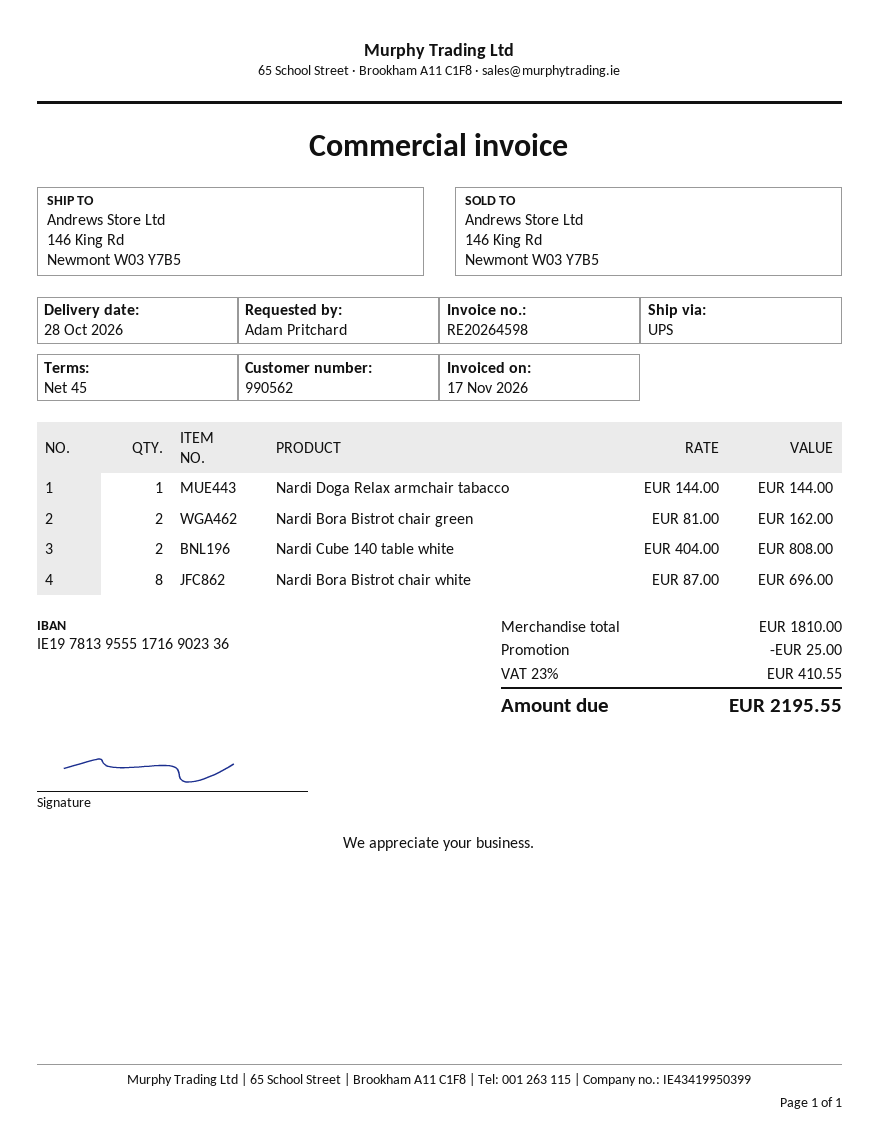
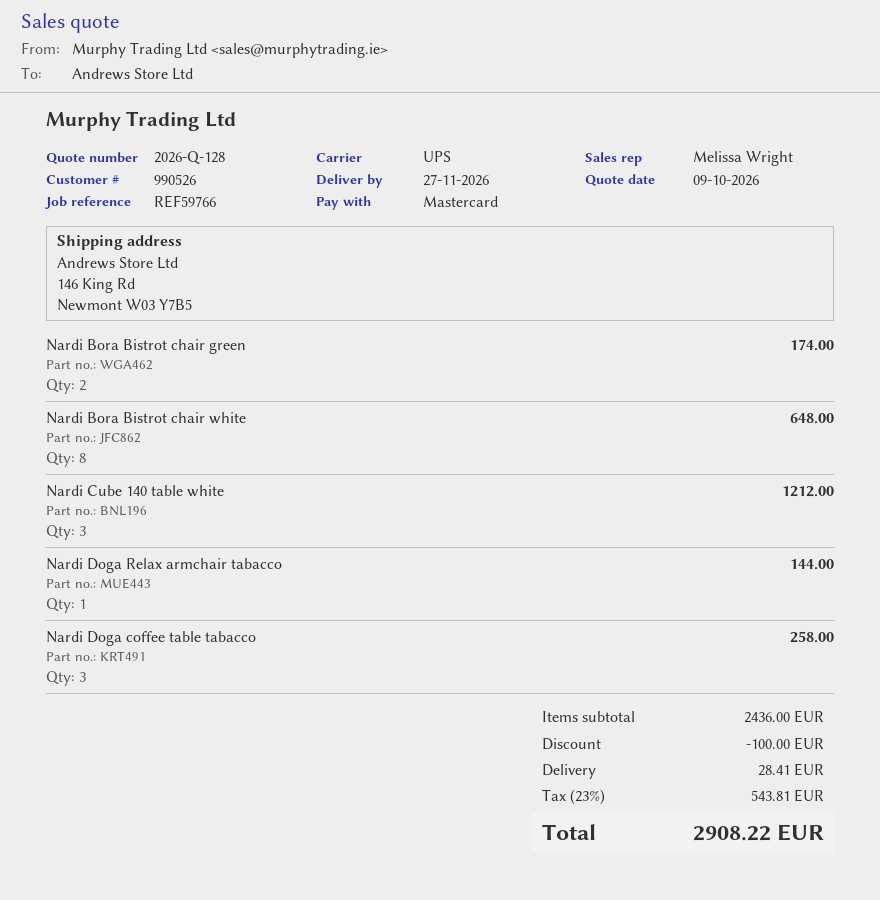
delivery date: 2026-10-28 -> 2026-11-27
customer number: 990562 -> 990526
Nardi Bora Bistrot chair green: 2 for 162.00 -> 2 for 174.00
Nardi Cube 140 table white: 2 for 808.00 -> 3 for 1212.00
Nardi Bora Bistrot chair white: 8 for 696.00 -> 8 for 648.00
Nardi Doga coffee table tabacco: none -> 3 for 258.00
subtotal: 1810.00 -> 2436.00
discount: 25.00 -> 100.00
shipping: none -> 28.41
tax: 23% = 410.55 -> 23% = 543.81
total: 2195.55 -> 2908.22

